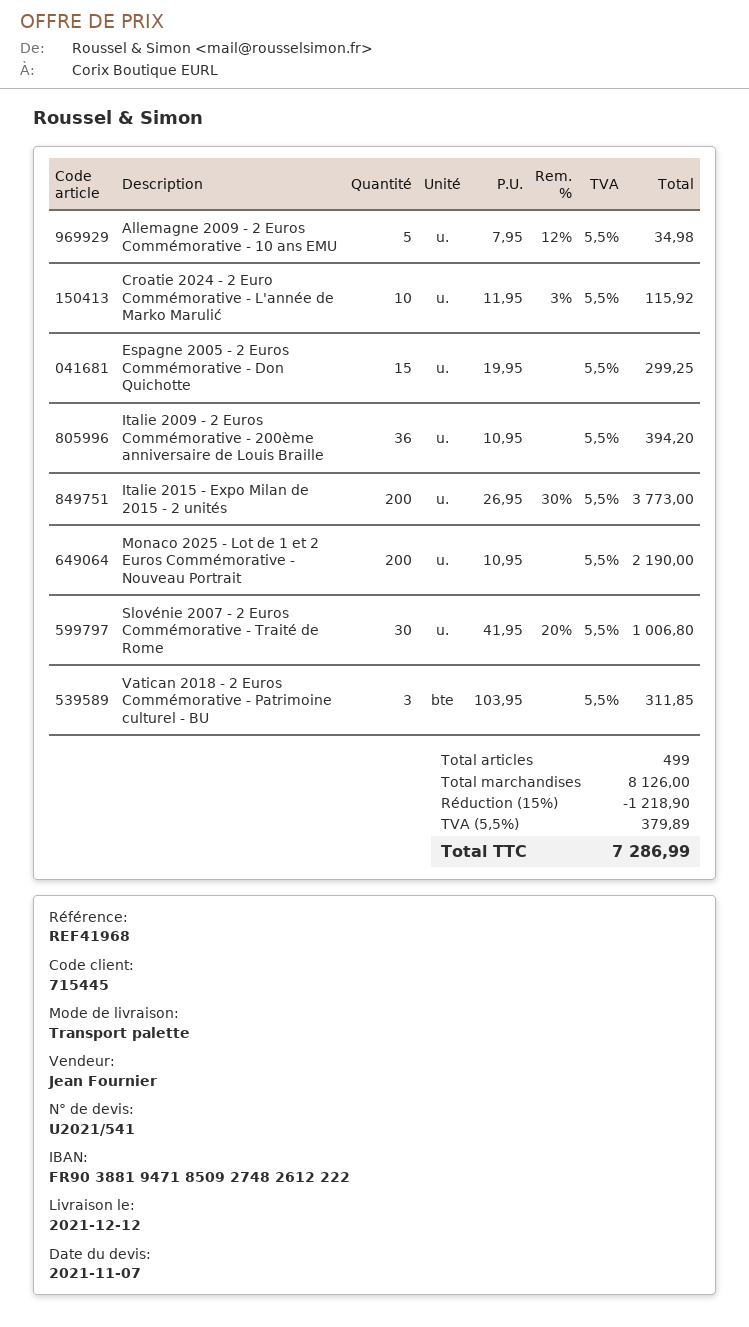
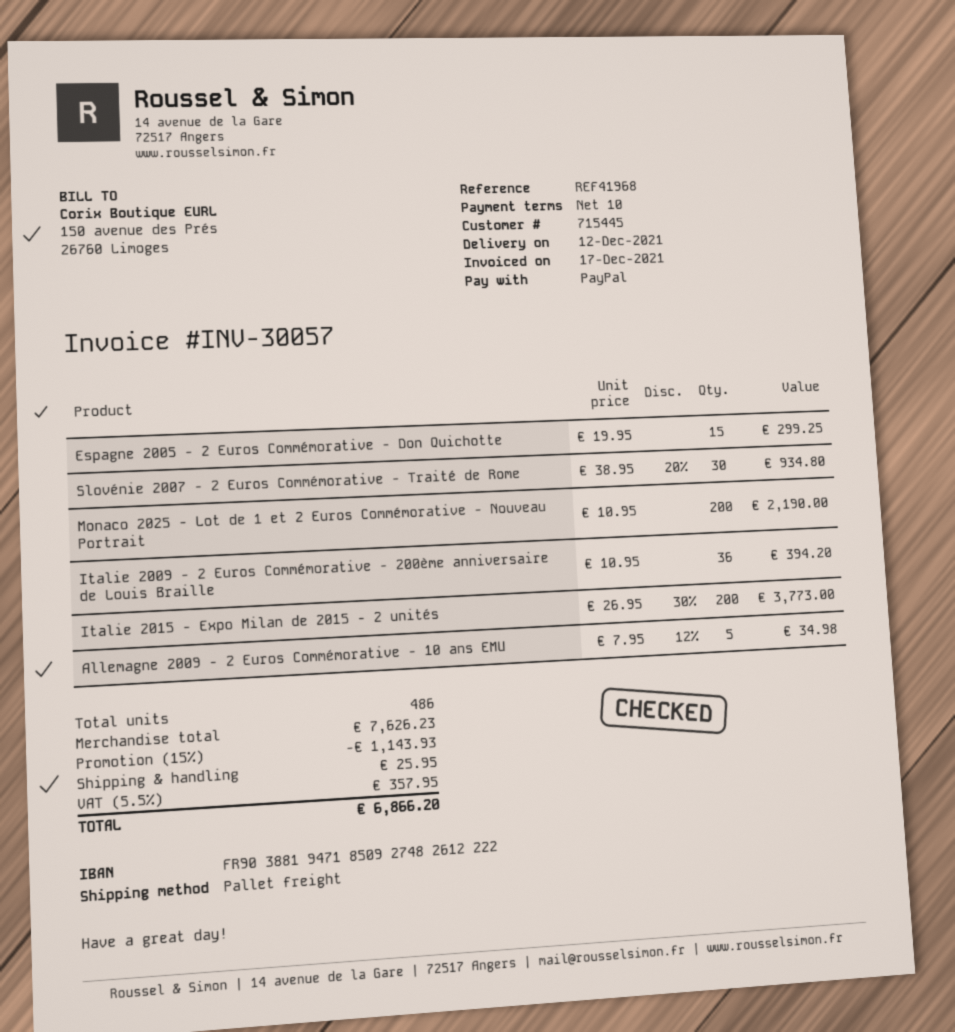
Croatie 2024 - 2 Euro Commémorative - L'année de Marko Marulić: 10 x 11.95 - 3% = 115.92 -> none
Slovénie 2007 - 2 Euros Commémorative - Traité de Rome: 30 x 41.95 - 20% = 1006.80 -> 30 x 38.95 - 20% = 934.80
Vatican 2018 - 2 Euros Commémorative - Patrimoine culturel - BU: 3 x 103.95 = 311.85 -> none
total quantity: 499 -> 486
subtotal: 8126.00 -> 7626.23
discount: 15% = 1218.90 -> 15% = 1143.93
shipping: none -> 25.95
tax: 5.5% = 379.89 -> 5.5% = 357.95
total: 7286.99 -> 6866.20

